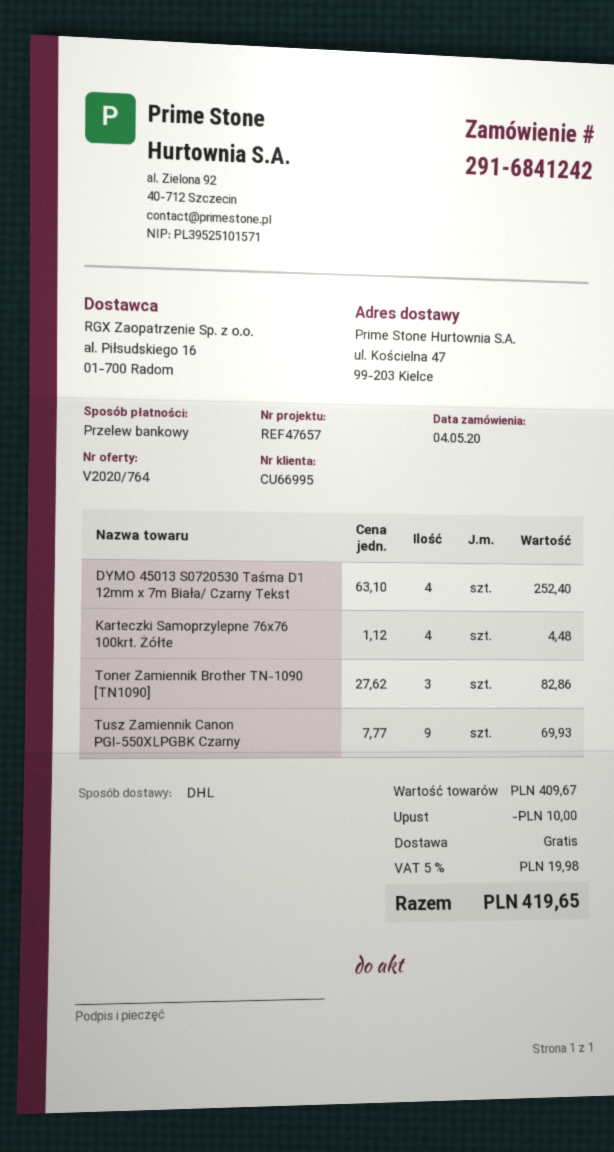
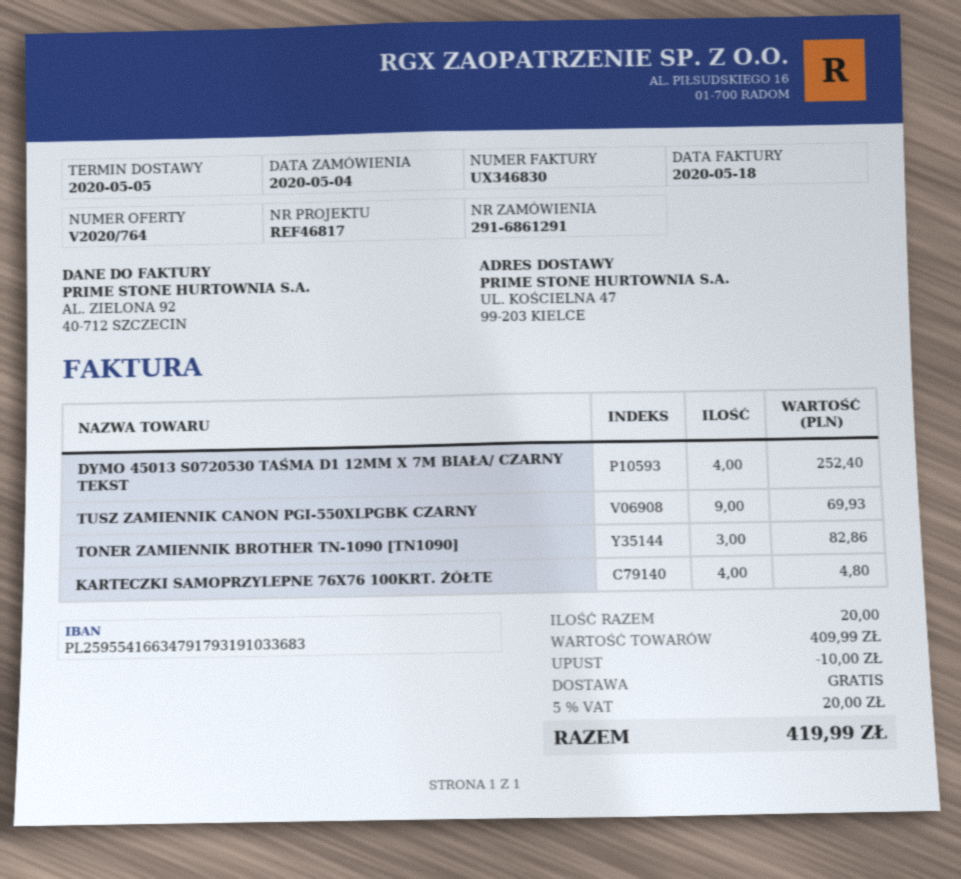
order number: 291-6841242 -> 291-6861291
reference: REF47657 -> REF46817
Karteczki Samoprzylepne 76x76 100krt. Żółte: 4 for 4.48 -> 4 for 4.80
subtotal: 409.67 -> 409.99
tax: 5% = 19.98 -> 5% = 20.00
total: 419.65 -> 419.99

